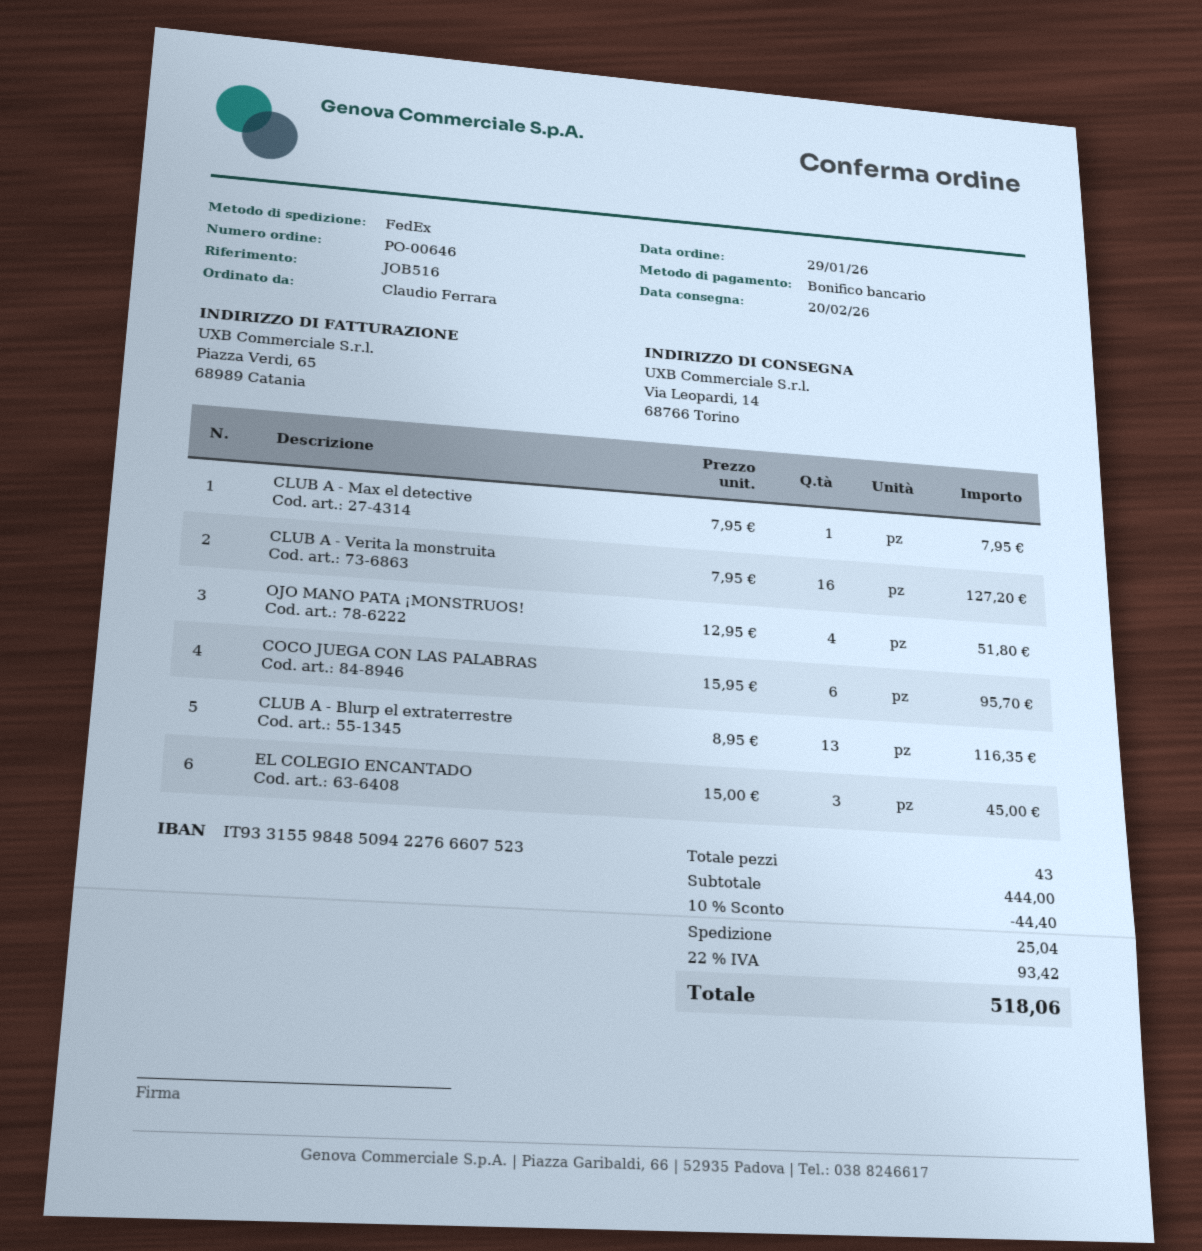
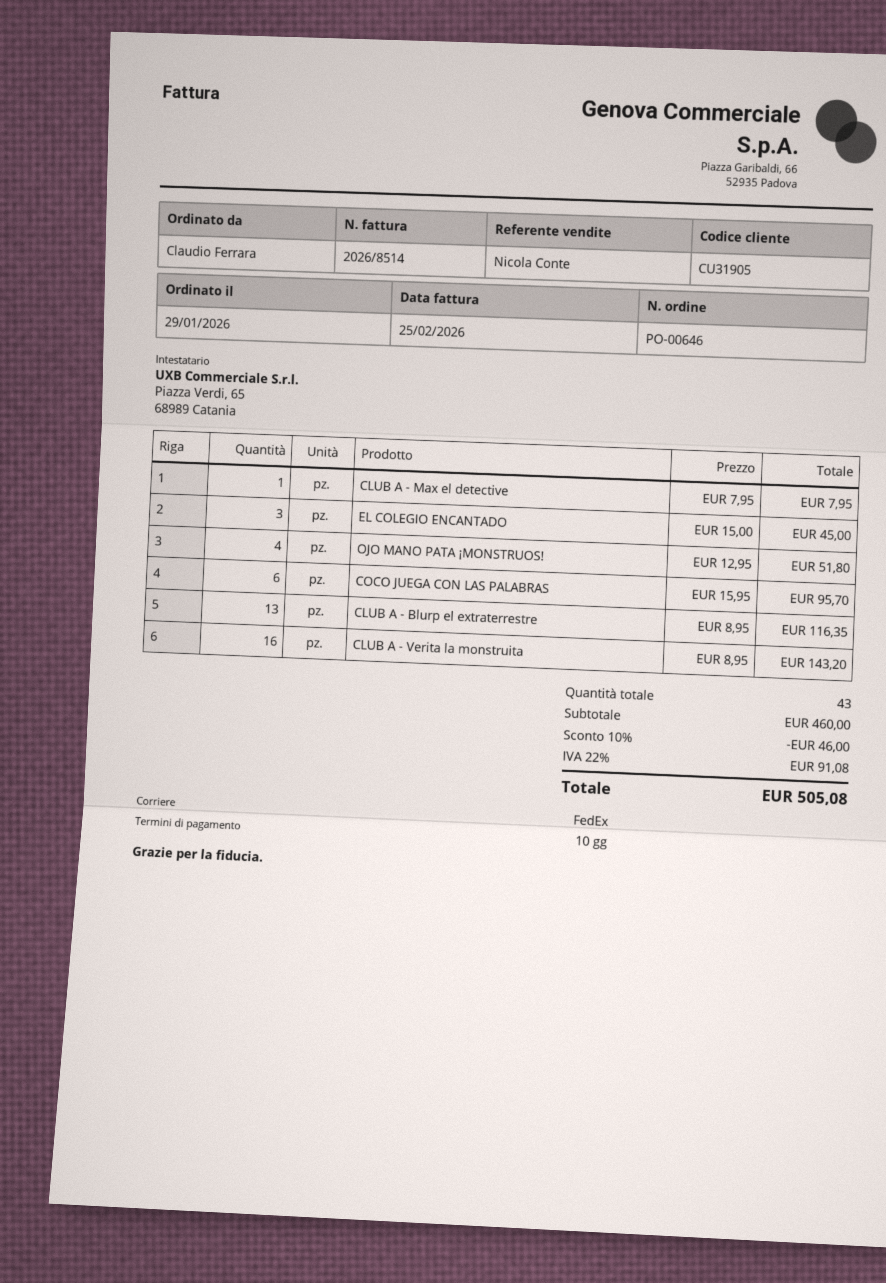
CLUB A - Verita la monstruita: 16 x 7.95 = 127.20 -> 16 x 8.95 = 143.20
subtotal: 444.00 -> 460.00
discount: 10% = 44.40 -> 10% = 46.00
shipping: 25.04 -> none
tax: 22% = 93.42 -> 22% = 91.08
total: 518.06 -> 505.08

